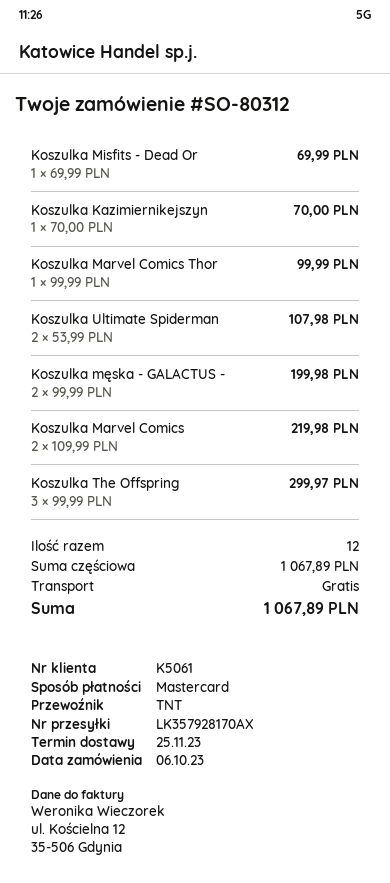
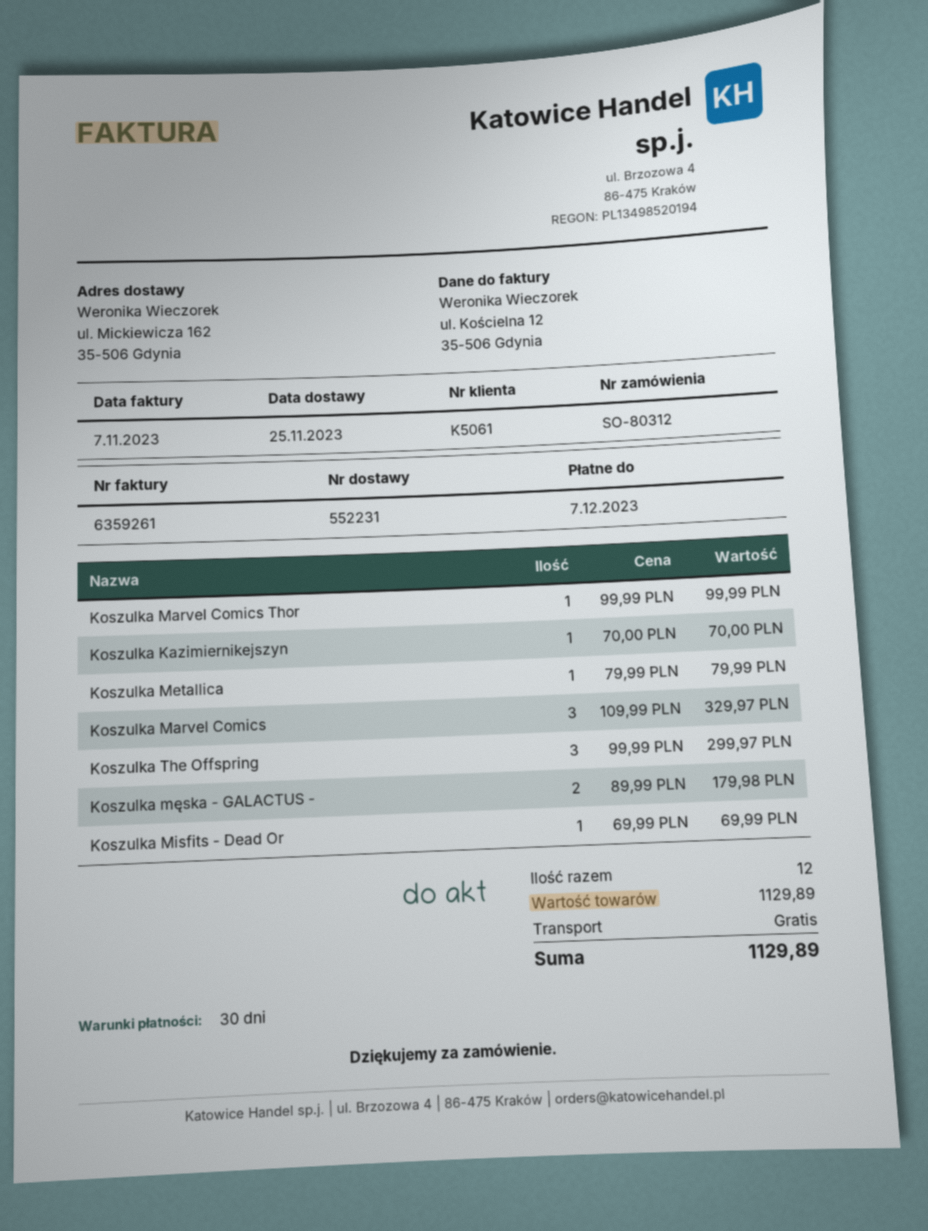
Koszulka Ultimate Spiderman: 2 x 53.99 = 107.98 -> none
Koszulka męska - GALACTUS -: 2 x 99.99 = 199.98 -> 2 x 89.99 = 179.98
Koszulka Marvel Comics: 2 x 109.99 = 219.98 -> 3 x 109.99 = 329.97
Koszulka Metallica: none -> 1 x 79.99 = 79.99
subtotal: 1067.89 -> 1129.89
total: 1067.89 -> 1129.89

